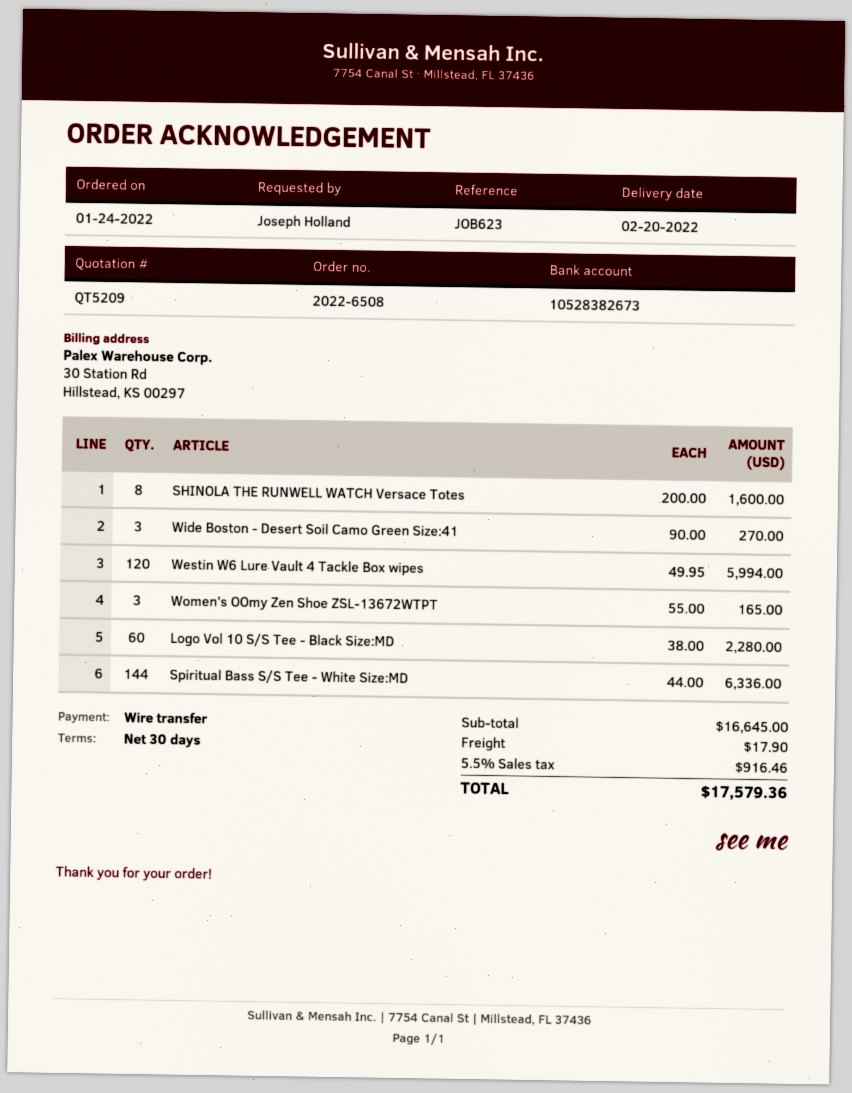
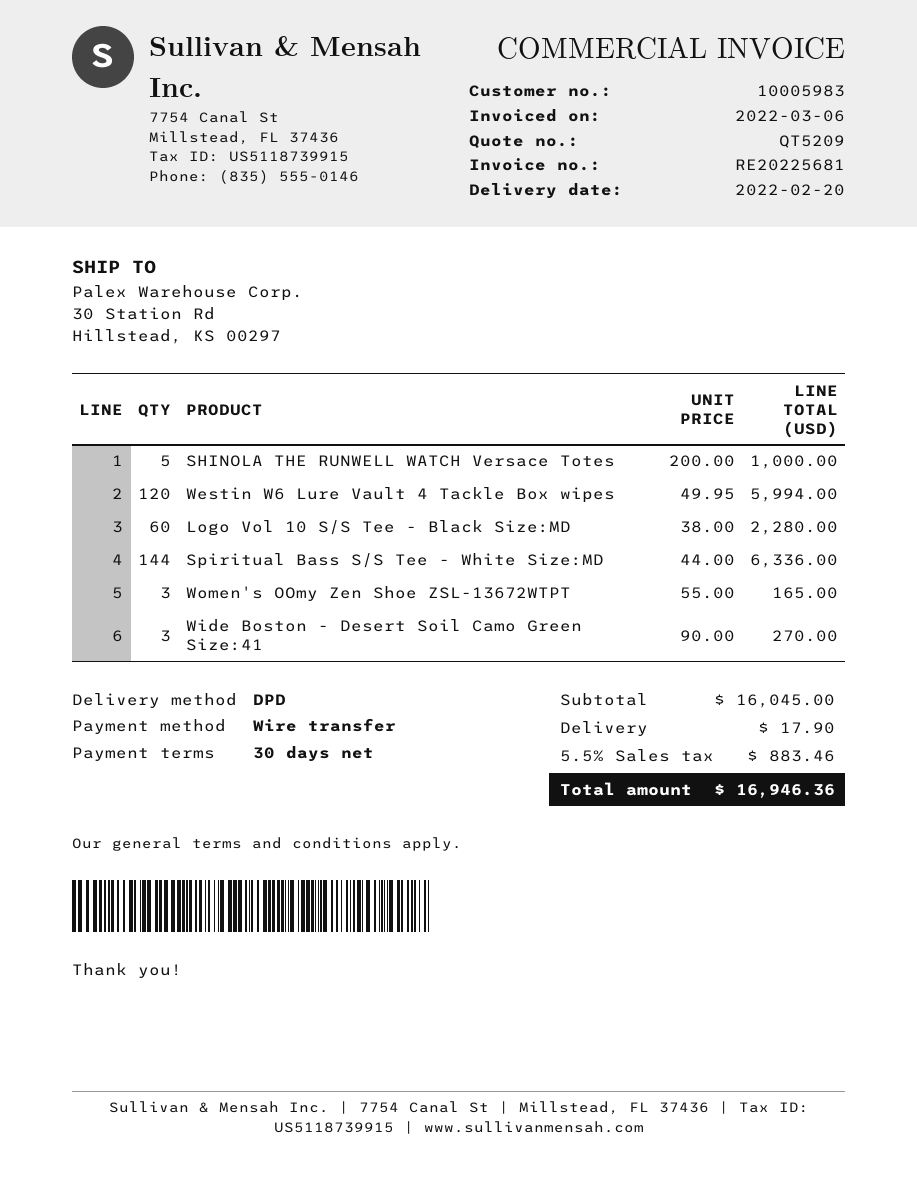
SHINOLA THE RUNWELL WATCH Versace Totes: 8 x 200.00 = 1600.00 -> 5 x 200.00 = 1000.00
subtotal: 16645.00 -> 16045.00
tax: 5.5% = 916.46 -> 5.5% = 883.46
total: 17579.36 -> 16946.36

